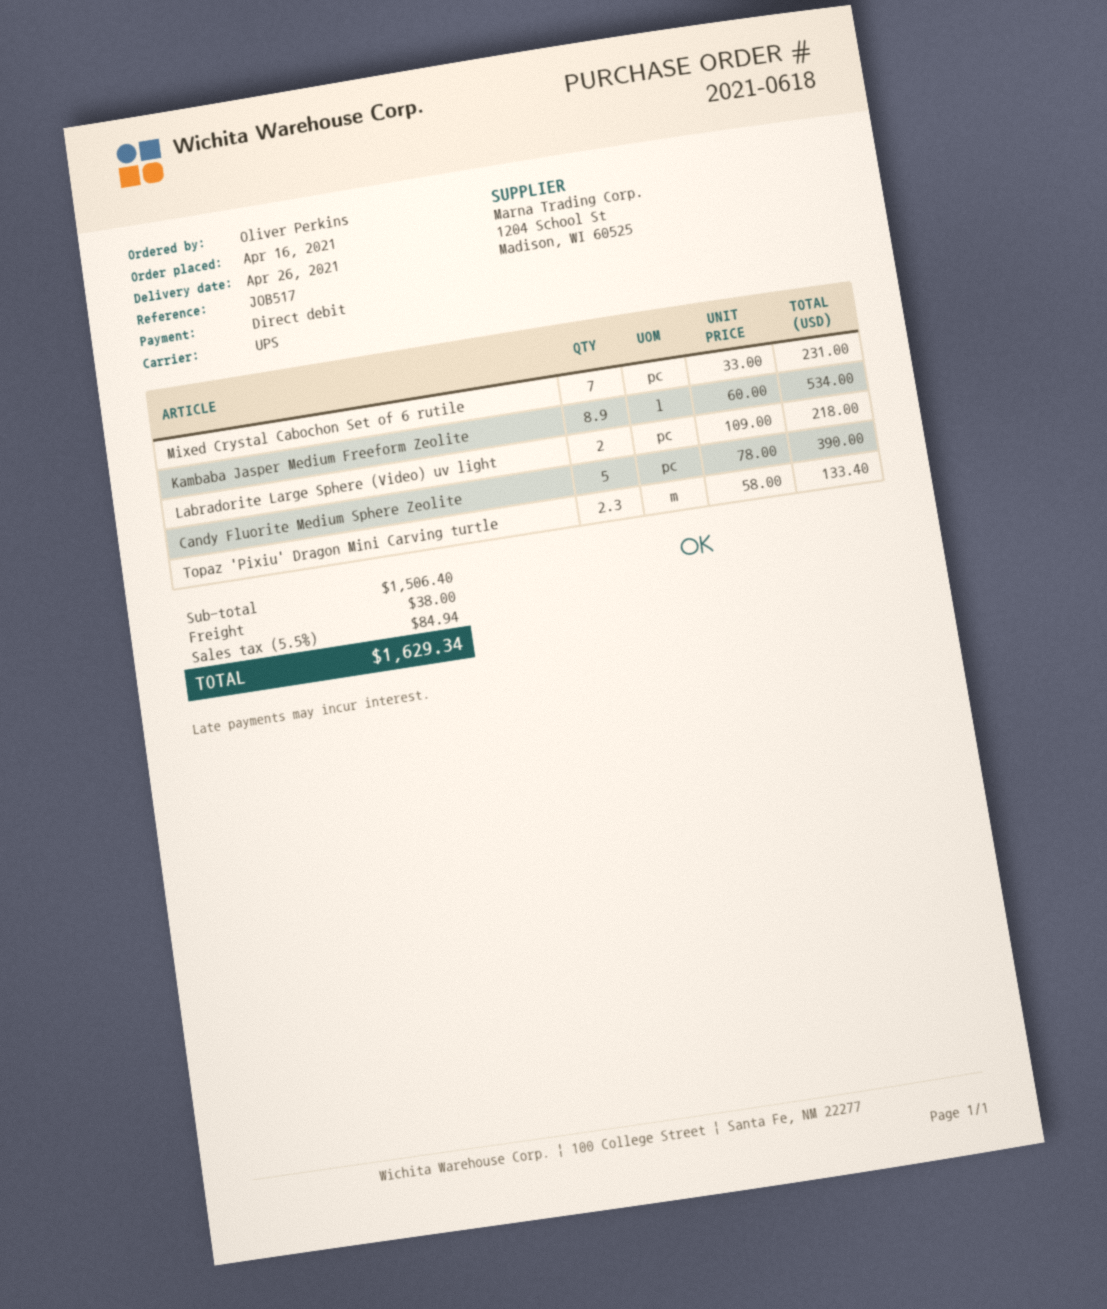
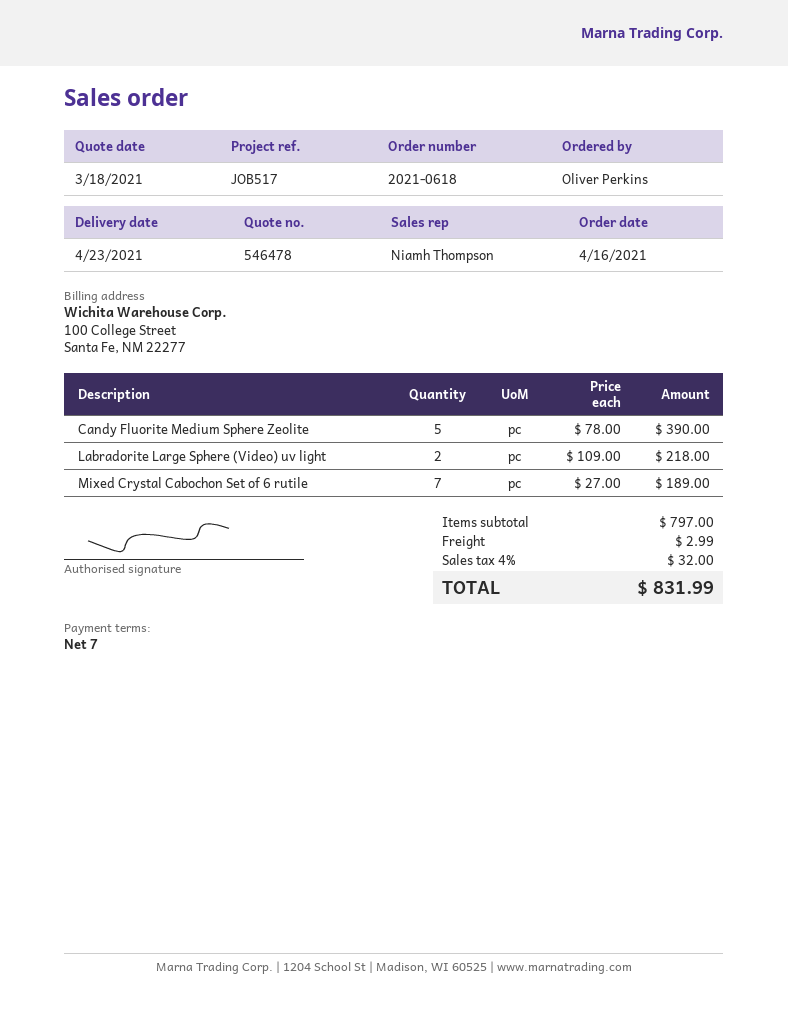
delivery date: 2021-04-26 -> 2021-04-23
Mixed Crystal Cabochon Set of 6 rutile: 7 x 33.00 = 231.00 -> 7 x 27.00 = 189.00
Kambaba Jasper Medium Freeform Zeolite: 8.9 x 60.00 = 534.00 -> none
Topaz 'Pixiu' Dragon Mini Carving turtle: 2.3 x 58.00 = 133.40 -> none
subtotal: 1506.40 -> 797.00
shipping: 38.00 -> 2.99
tax: 5.5% = 84.94 -> 4% = 32.00
total: 1629.34 -> 831.99

